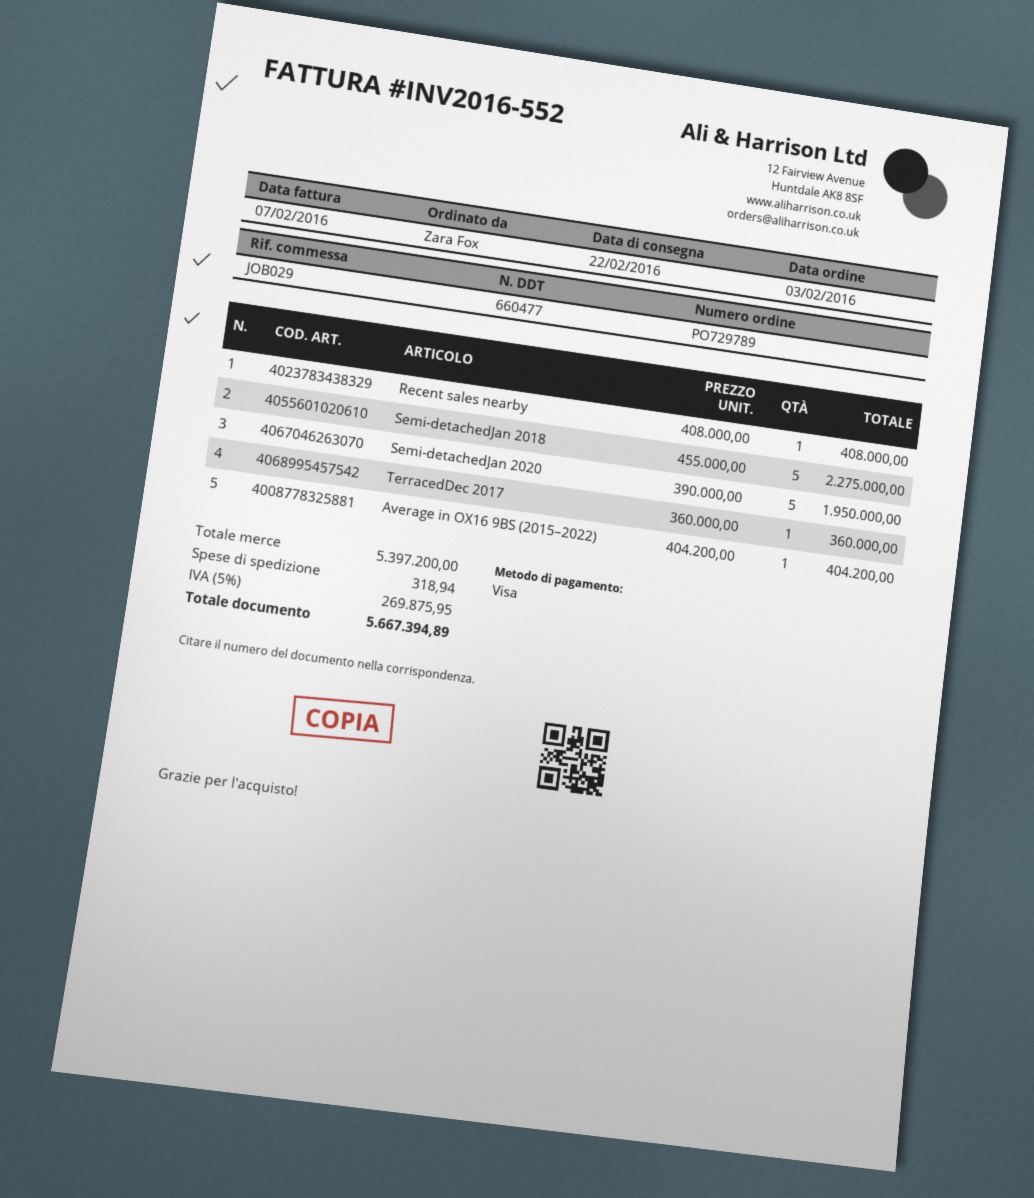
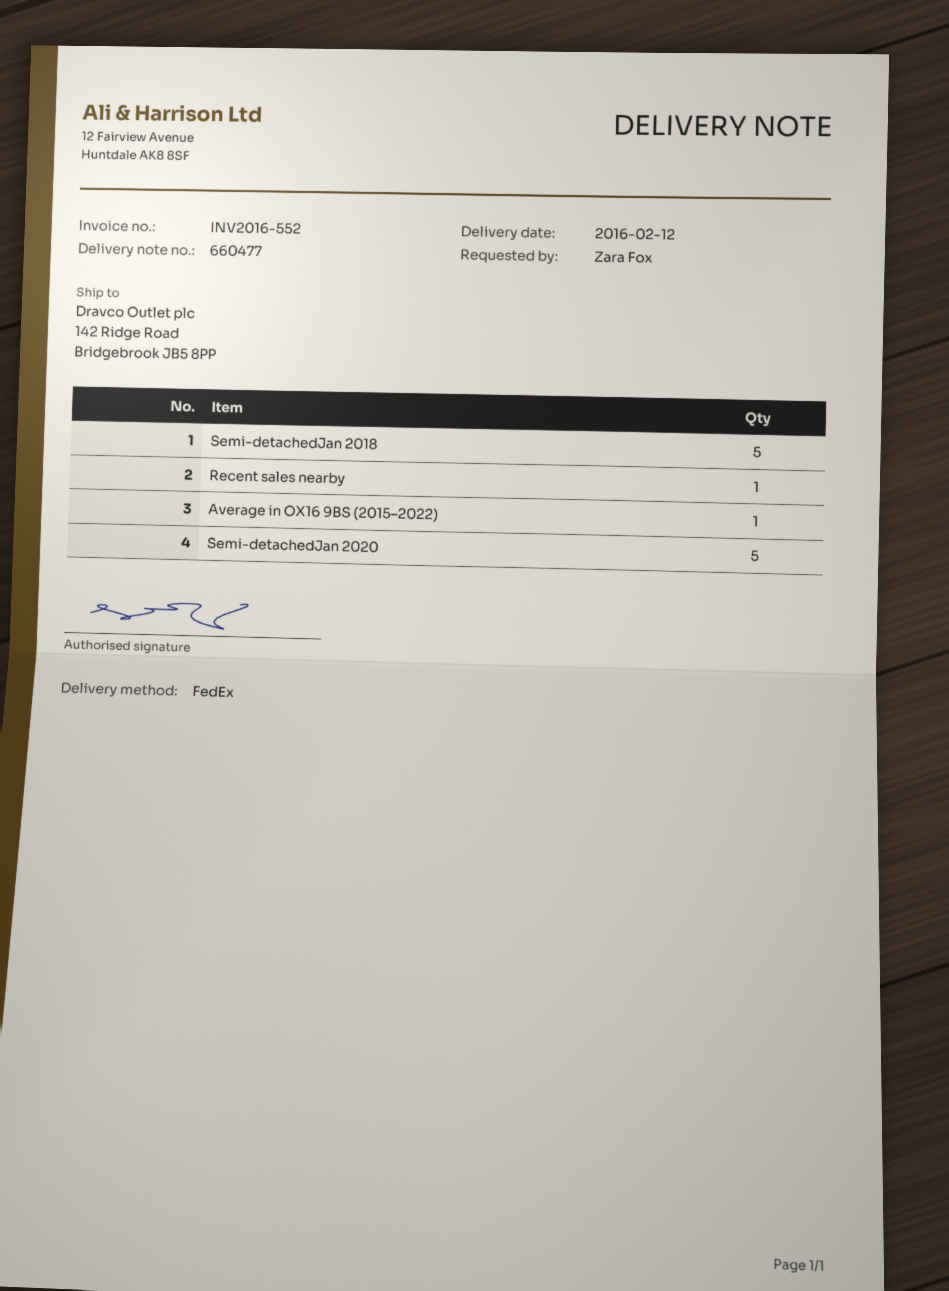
delivery date: 2016-02-22 -> 2016-02-12
TerracedDec 2017: 1 -> none

